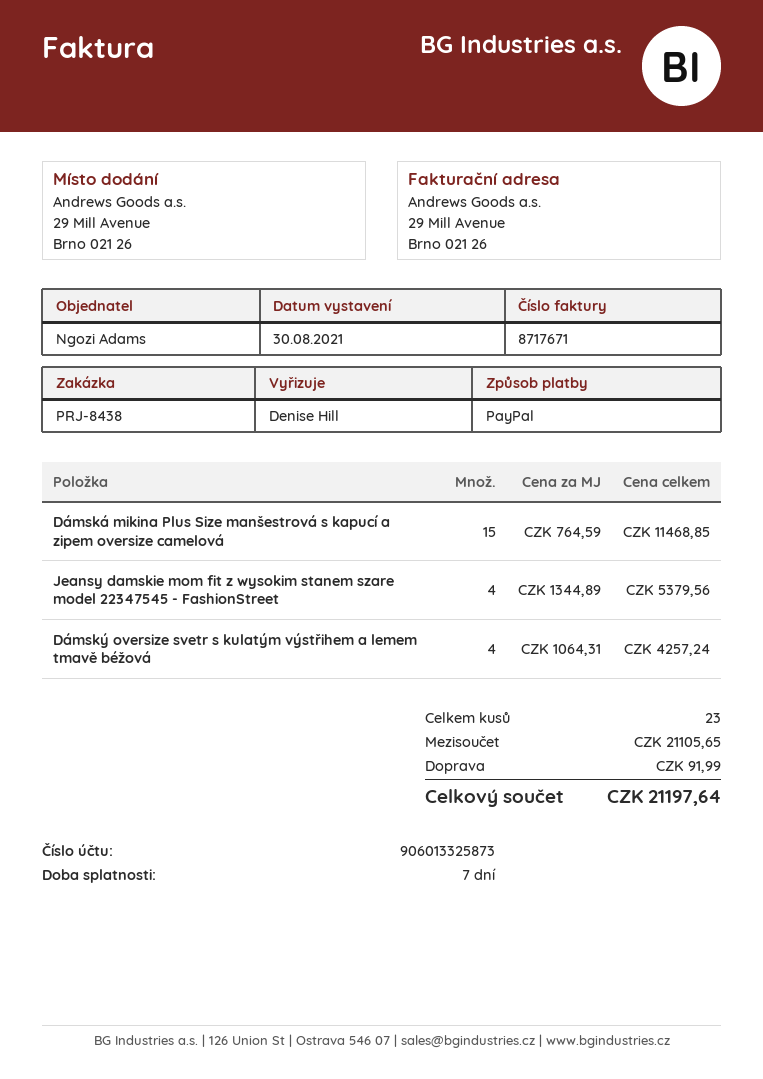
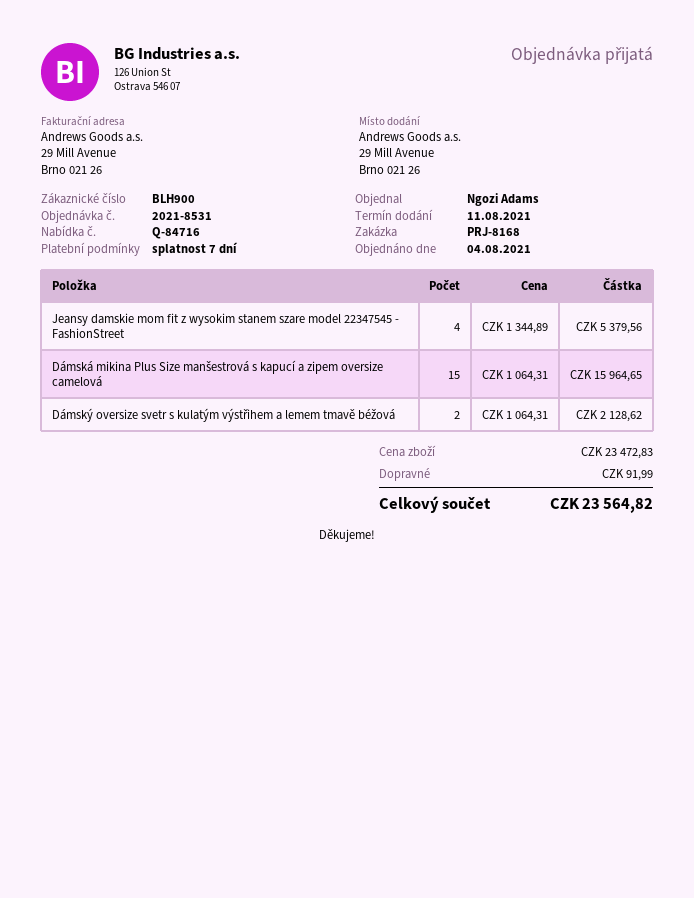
reference: PRJ-8438 -> PRJ-8168
Dámská mikina Plus Size manšestrová s kapucí a zipem oversize camelová: 15 x 764.59 = 11468.85 -> 15 x 1064.31 = 15964.65
Dámský oversize svetr s kulatým výstřihem a lemem tmavě béžová: 4 x 1064.31 = 4257.24 -> 2 x 1064.31 = 2128.62
subtotal: 21105.65 -> 23472.83
total: 21197.64 -> 23564.82

